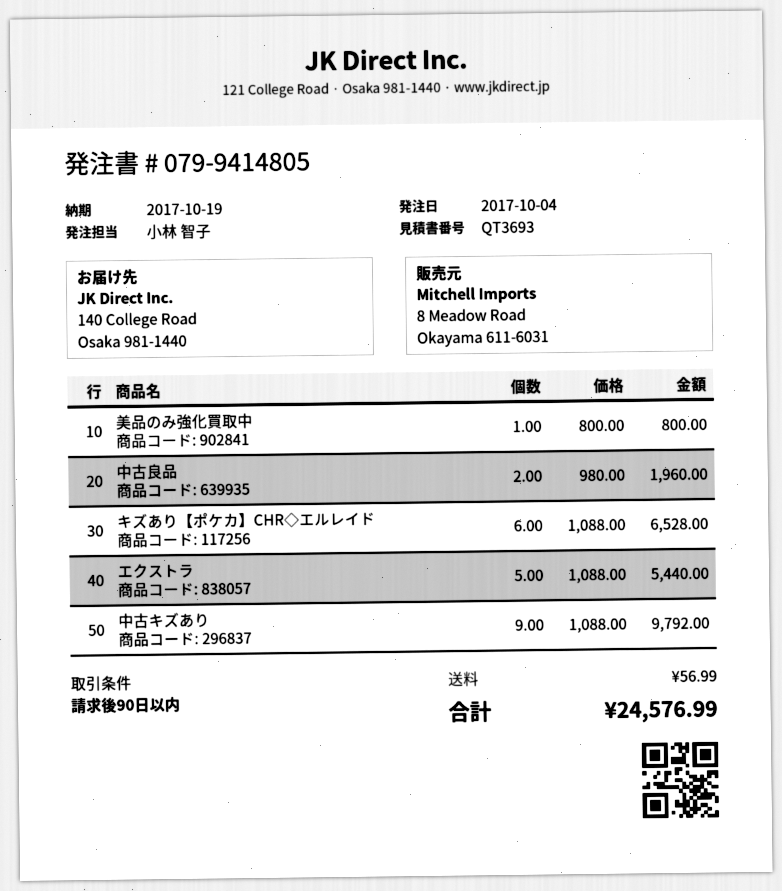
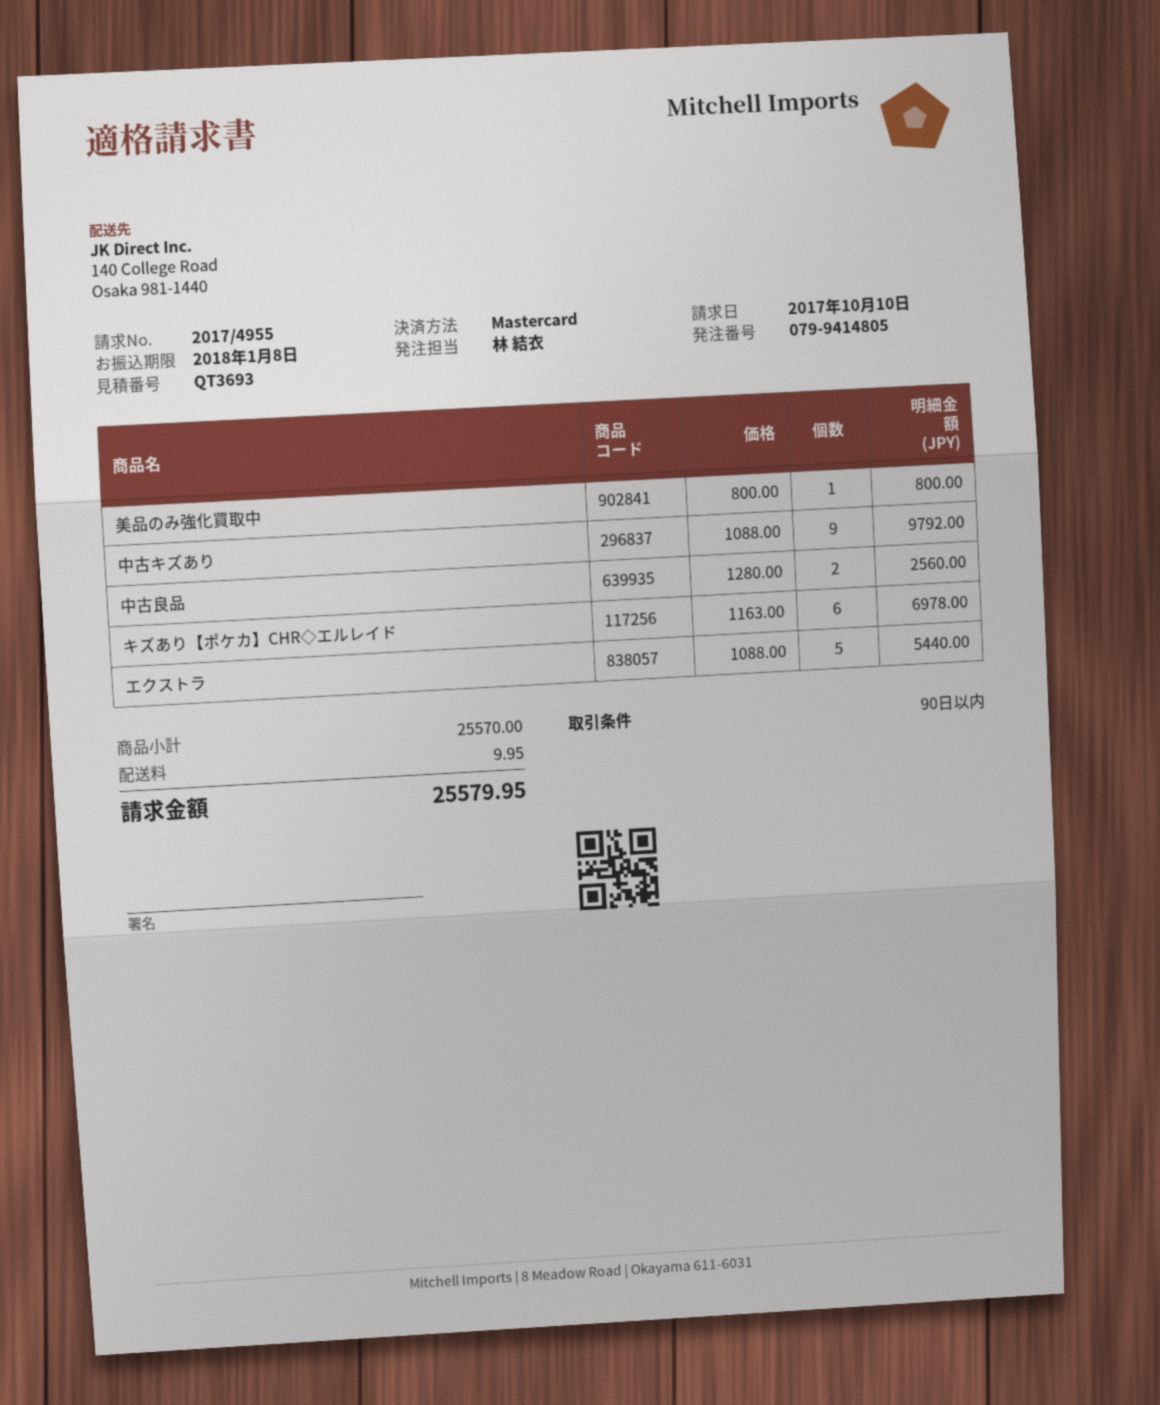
ordered by: 小林 智子 -> 林 結衣
中古良品: 2 x 980.00 = 1960.00 -> 2 x 1280.00 = 2560.00
キズあり【ポケカ】CHR◇エルレイド: 6 x 1088.00 = 6528.00 -> 6 x 1163.00 = 6978.00
shipping: 56.99 -> 9.95
total: 24576.99 -> 25579.95

